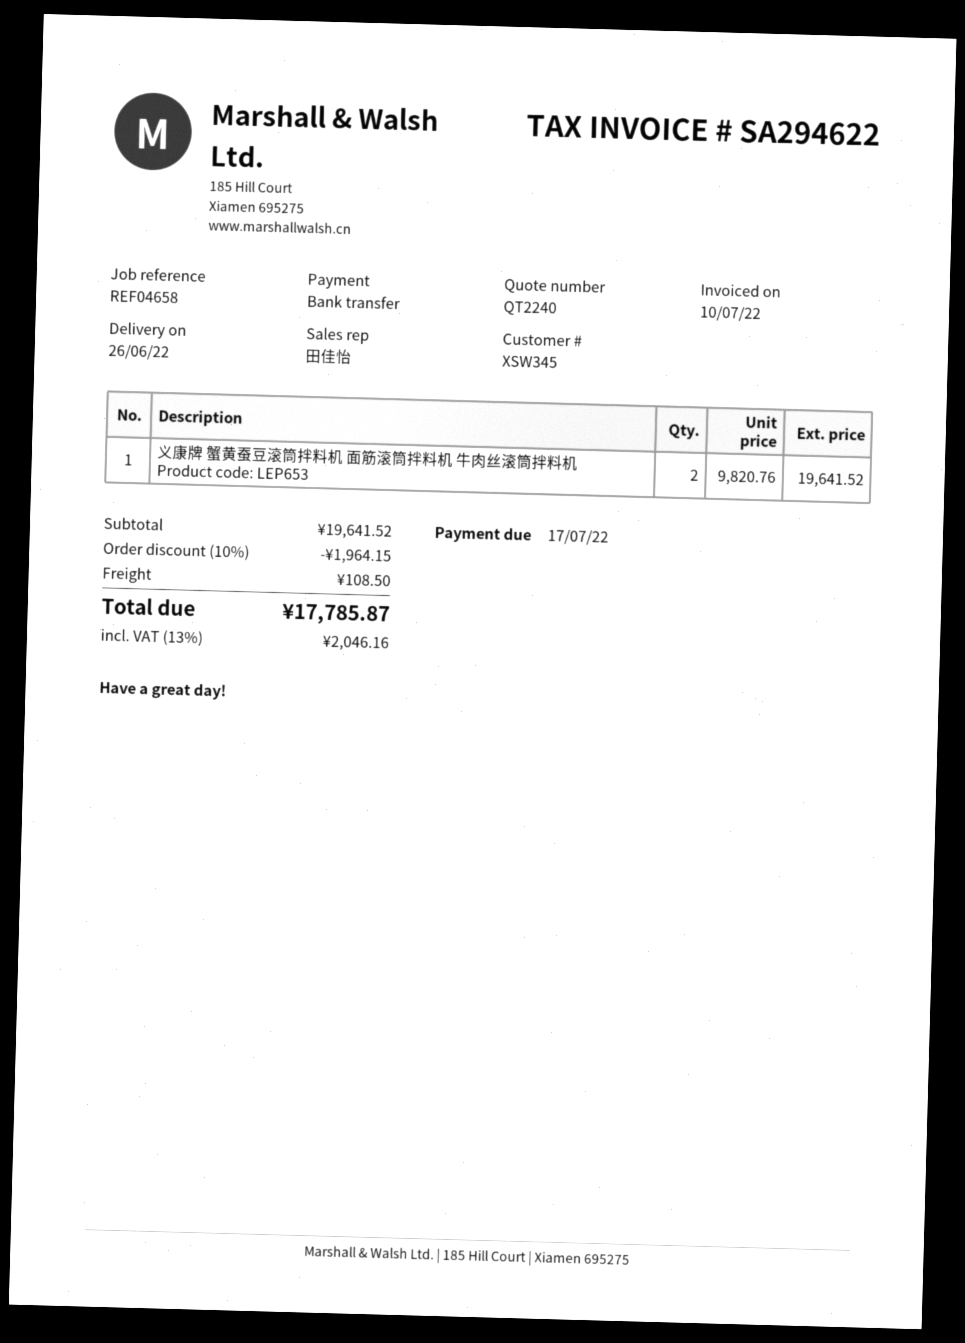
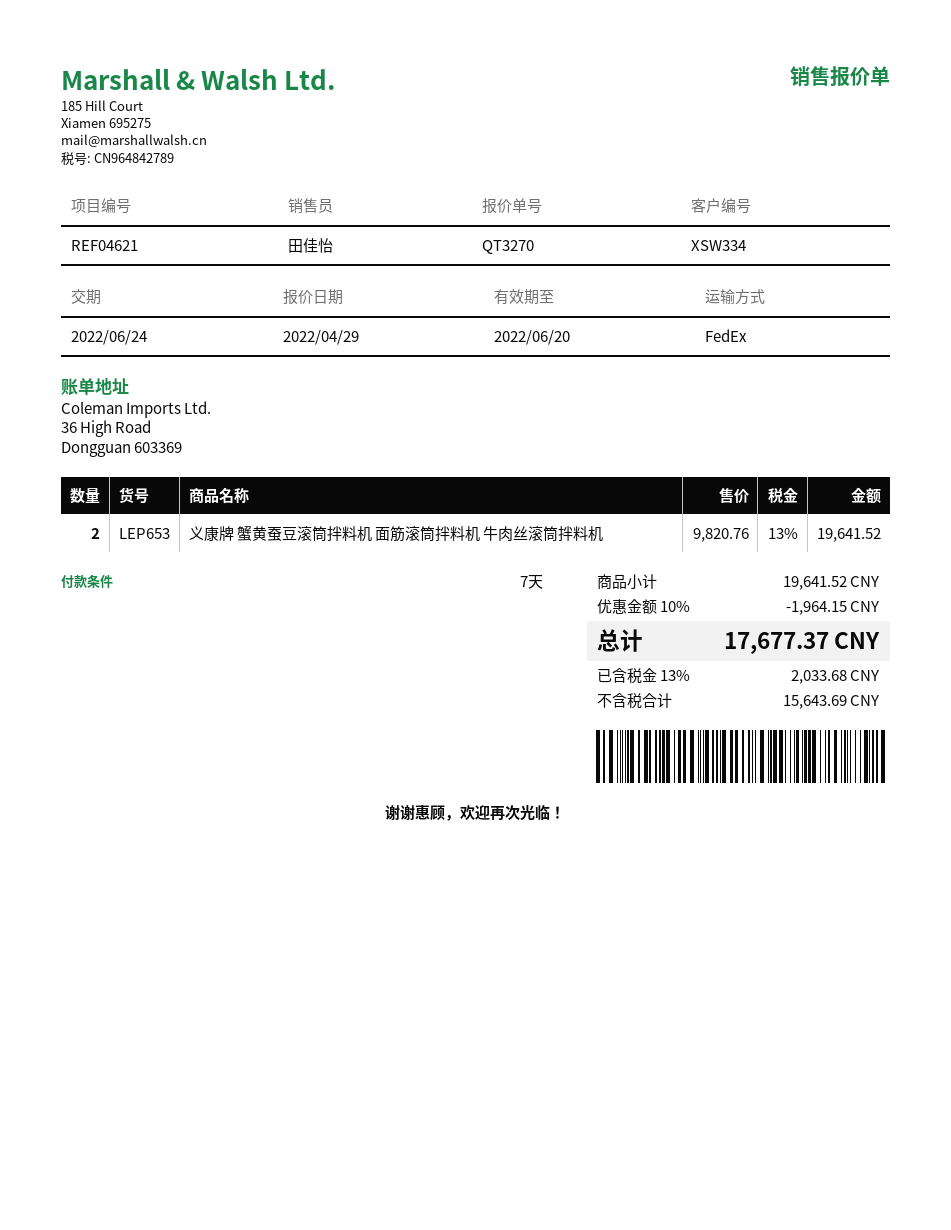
quote number: QT2240 -> QT3270
delivery date: 2022-06-26 -> 2022-06-24
customer number: XSW345 -> XSW334
reference: REF04658 -> REF04621
shipping: 108.50 -> none
tax: 13% = 2046.16 -> 13% = 2033.68
total: 17785.87 -> 17677.37

